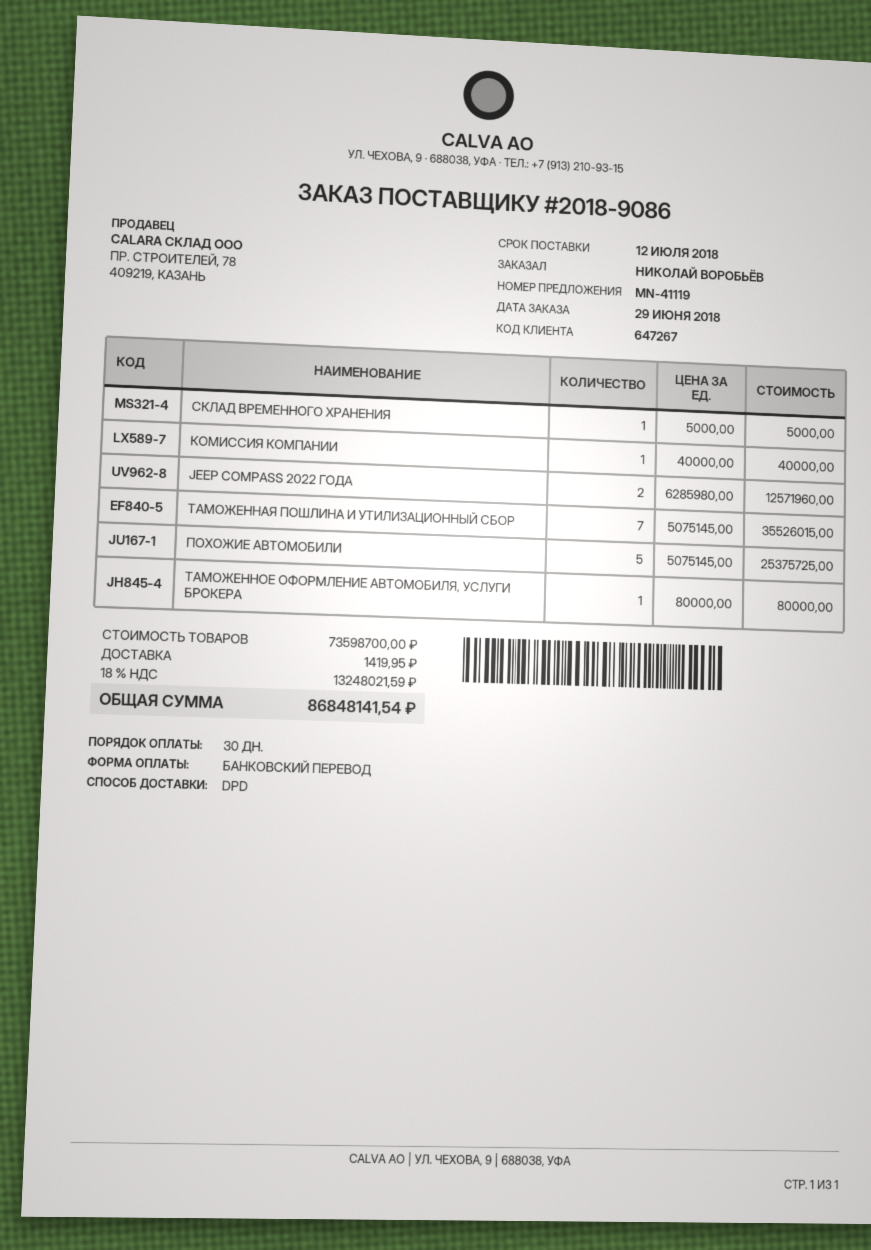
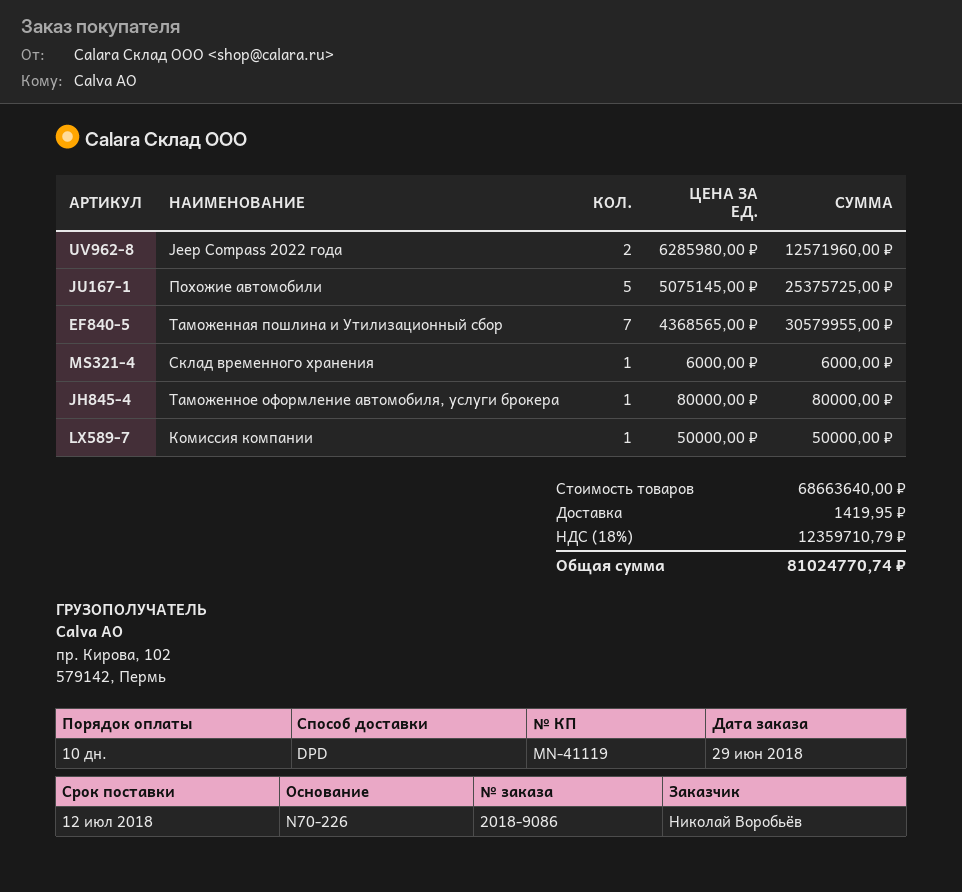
payment terms: 30 days -> 10 days
СКЛАД ВРЕМЕННОГО ХРАНЕНИЯ: 1 x 5000.00 = 5000.00 -> 1 x 6000.00 = 6000.00
КОМИССИЯ КОМПАНИИ: 1 x 40000.00 = 40000.00 -> 1 x 50000.00 = 50000.00
ТАМОЖЕННАЯ ПОШЛИНА И УТИЛИЗАЦИОННЫЙ СБОР: 7 x 5075145.00 = 35526015.00 -> 7 x 4368565.00 = 30579955.00
subtotal: 73598700.00 -> 68663640.00
tax: 18% = 13248021.59 -> 18% = 12359710.79
total: 86848141.54 -> 81024770.74

